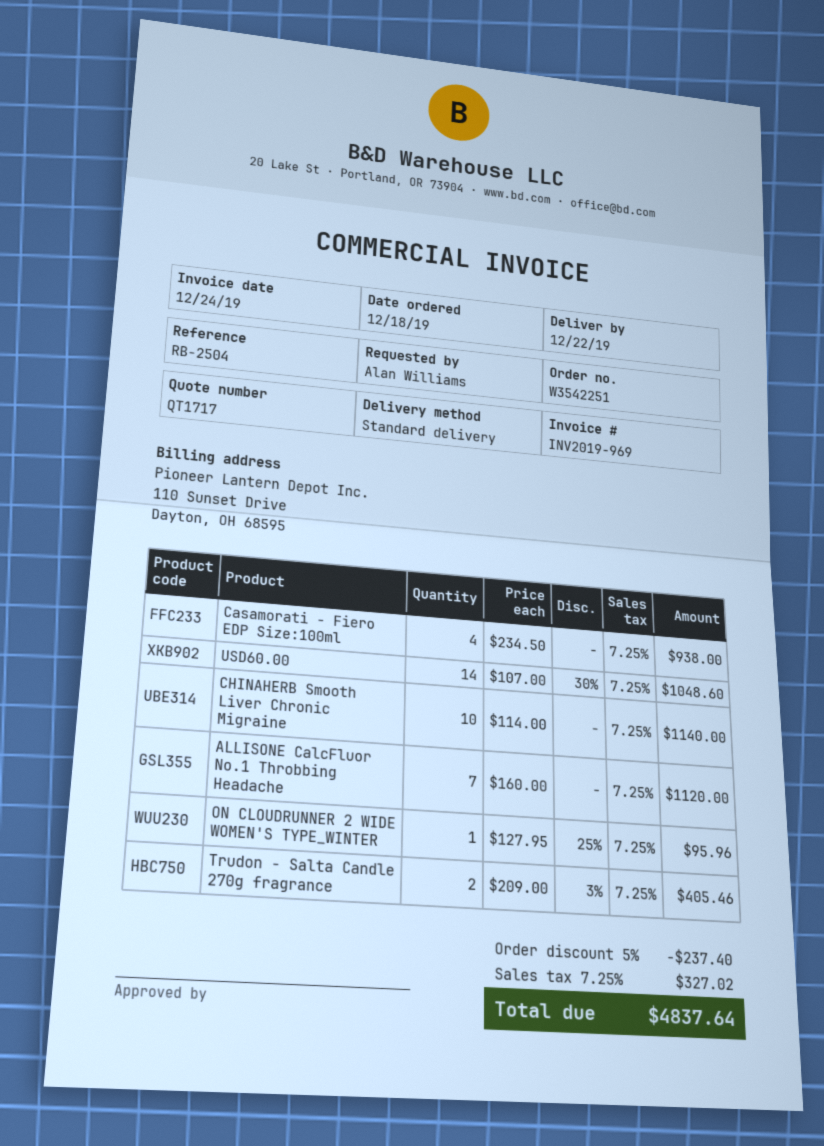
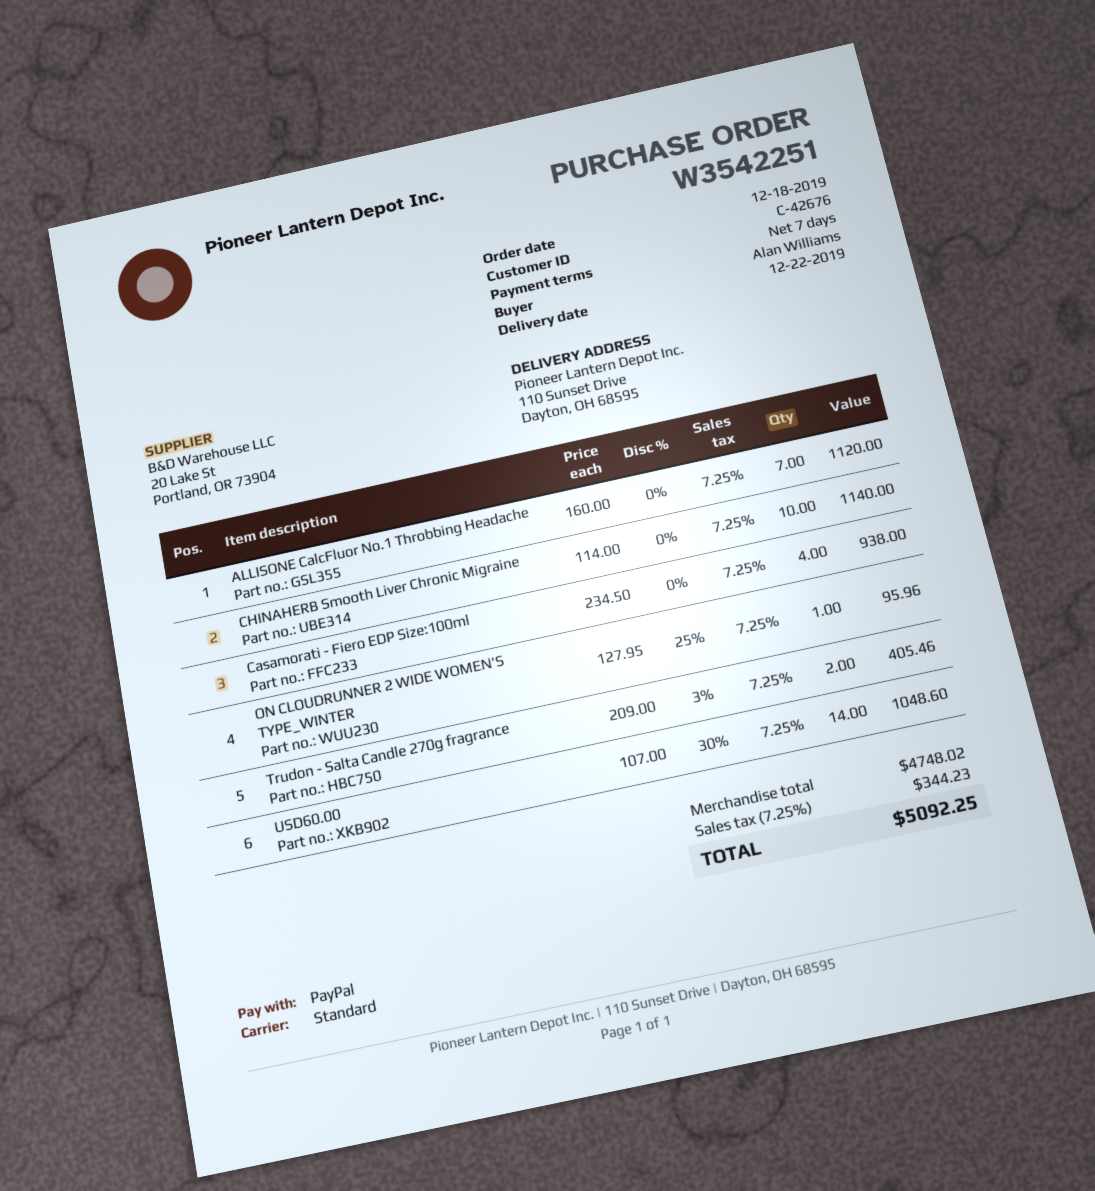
discount: 5% = 237.40 -> none
tax: 7.25% = 327.02 -> 7.25% = 344.23
total: 4837.64 -> 5092.25

